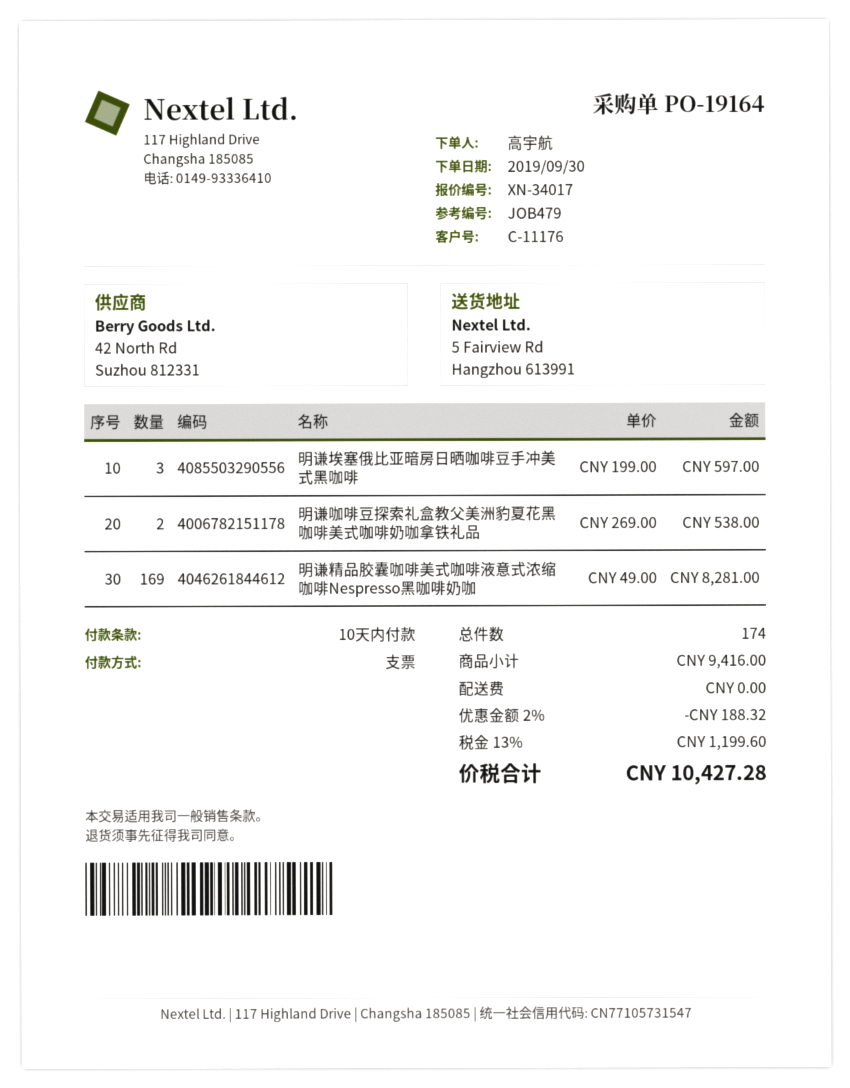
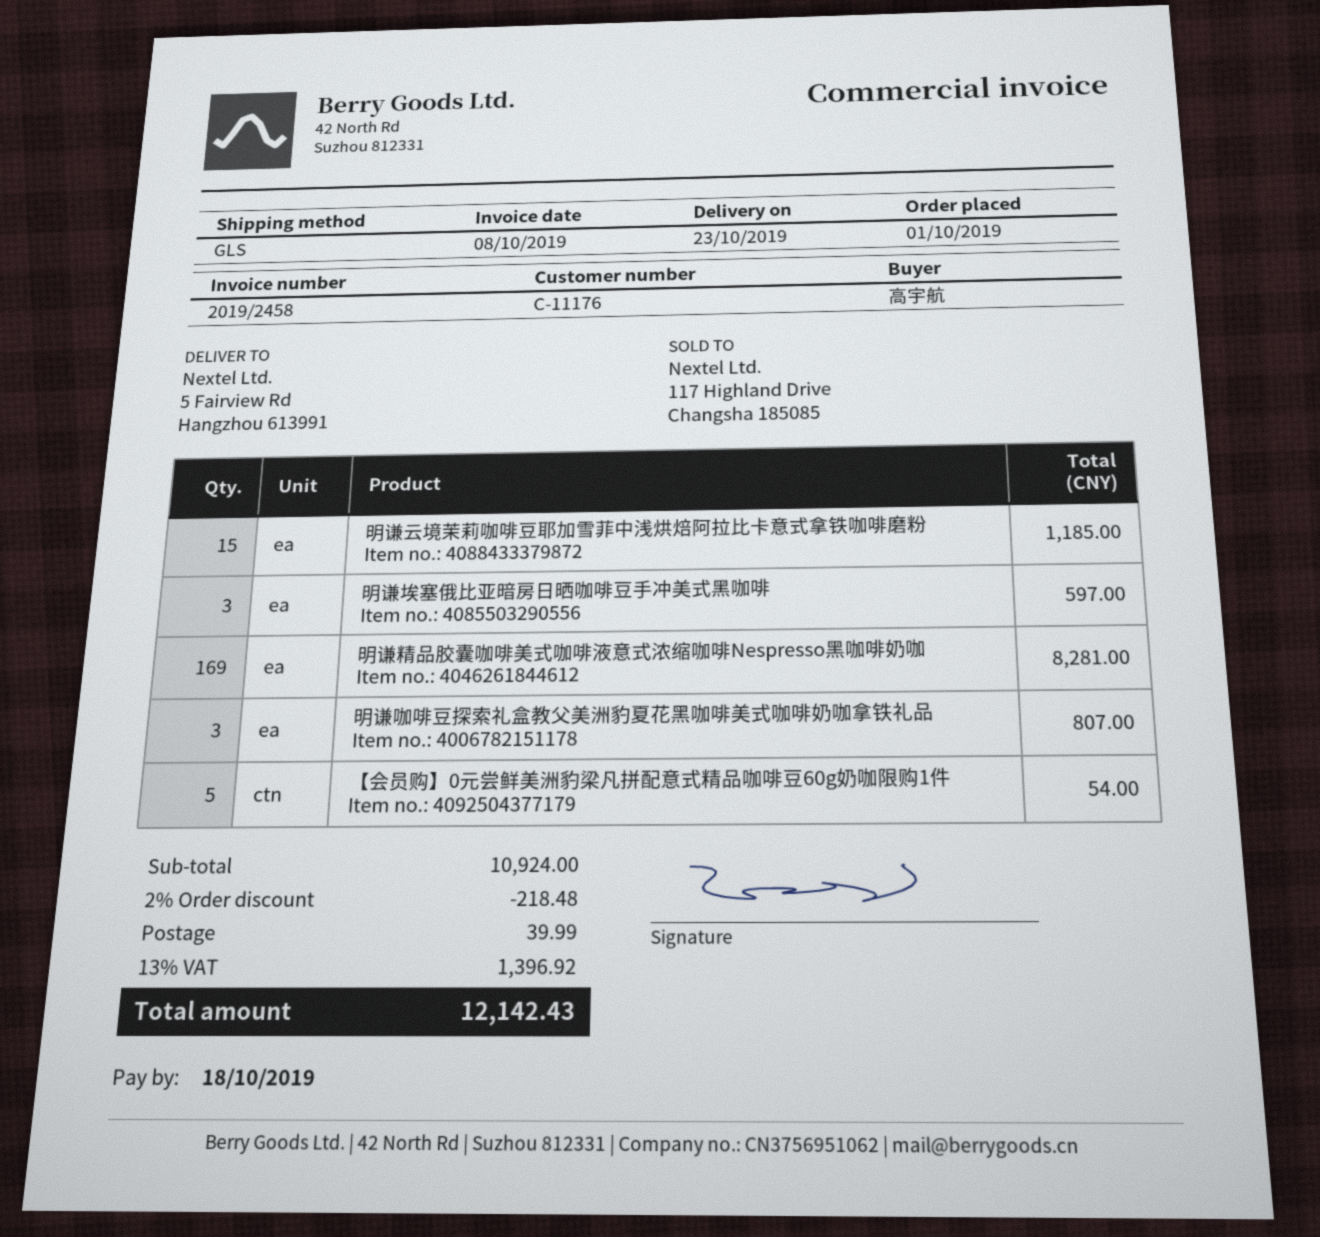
order date: 2019-09-30 -> 2019-10-01
明谦咖啡豆探索礼盒教父美洲豹夏花黑咖啡美式咖啡奶咖拿铁礼品: 2 for 538.00 -> 3 for 807.00
明谦云境茉莉咖啡豆耶加雪菲中浅烘焙阿拉比卡意式拿铁咖啡磨粉: none -> 15 for 1185.00
【会员购】0元尝鲜美洲豹梁凡拼配意式精品咖啡豆60g奶咖限购1件: none -> 5 for 54.00
subtotal: 9416.00 -> 10924.00
discount: 2% = 188.32 -> 2% = 218.48
shipping: 0.00 -> 39.99
tax: 13% = 1199.60 -> 13% = 1396.92
total: 10427.28 -> 12142.43

